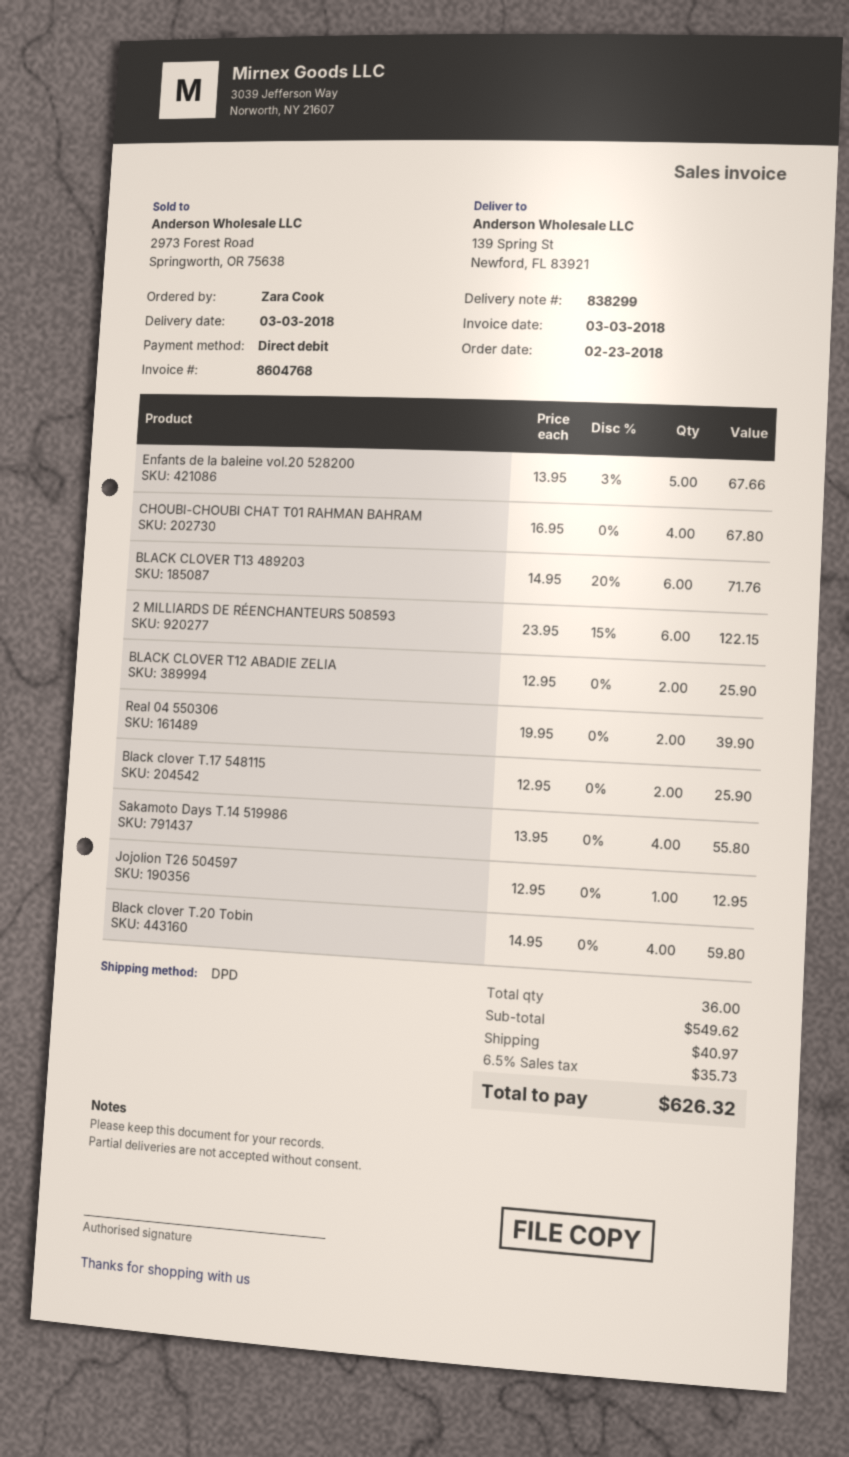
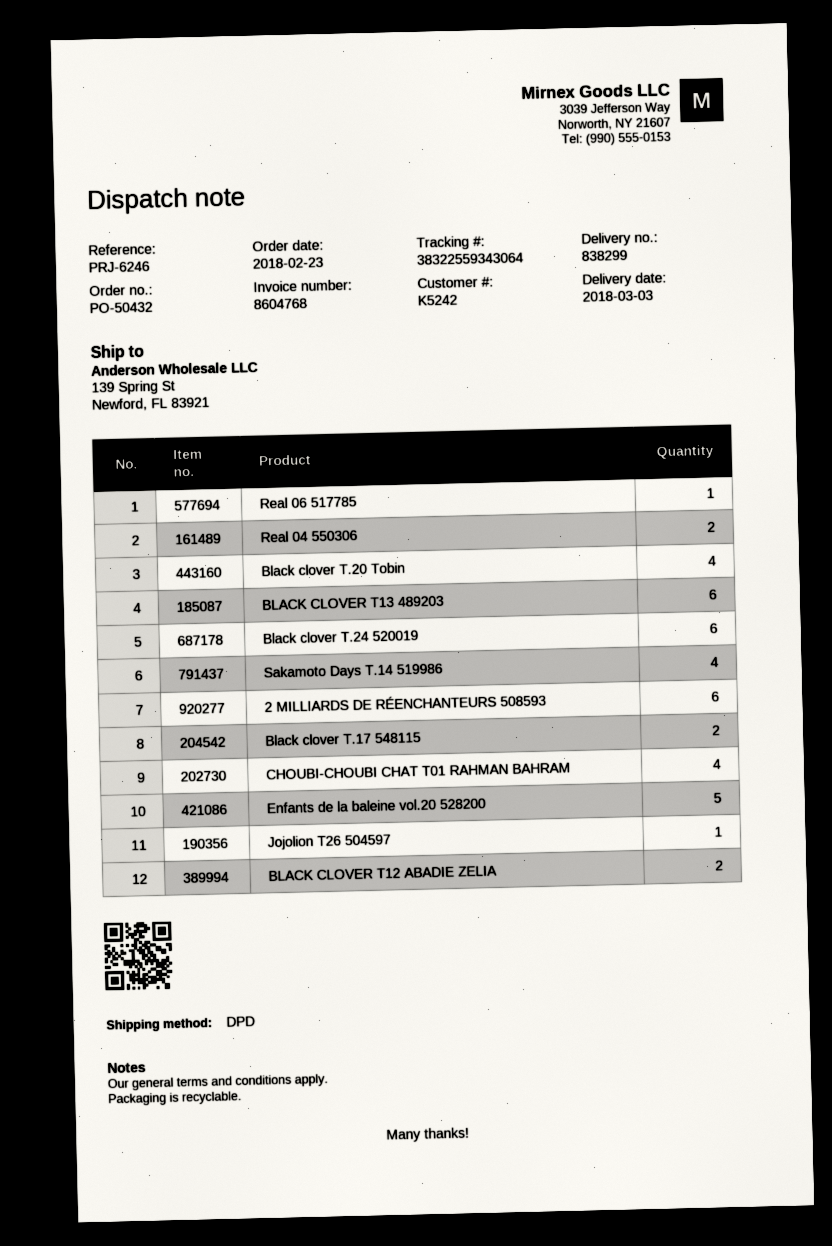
Real 06 517785: none -> 1
Black clover T.24 520019: none -> 6

